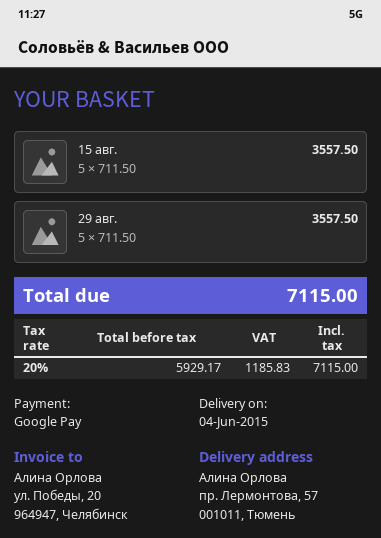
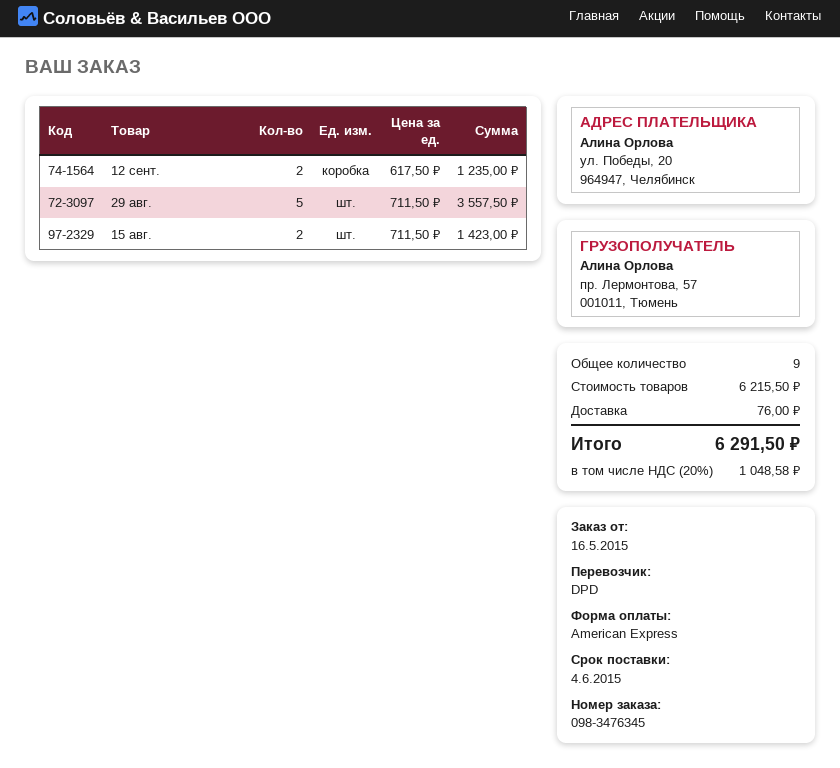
payment method: Google Pay -> American Express
15 авг.: 5 x 711.50 = 3557.50 -> 2 x 711.50 = 1423.00
12 сент.: none -> 2 x 617.50 = 1235.00
shipping: none -> 76.00
tax: 20% = 1185.83 -> 20% = 1048.58
total: 7115.00 -> 6291.50

